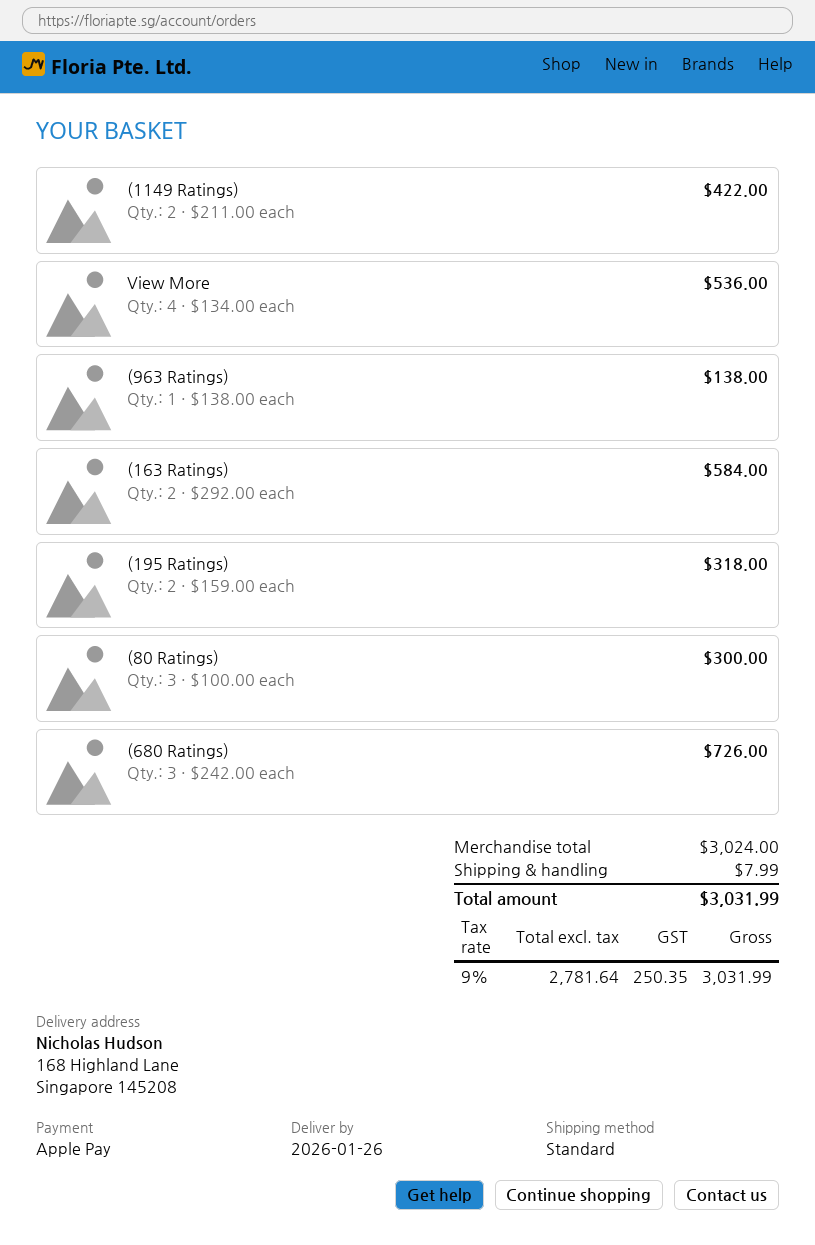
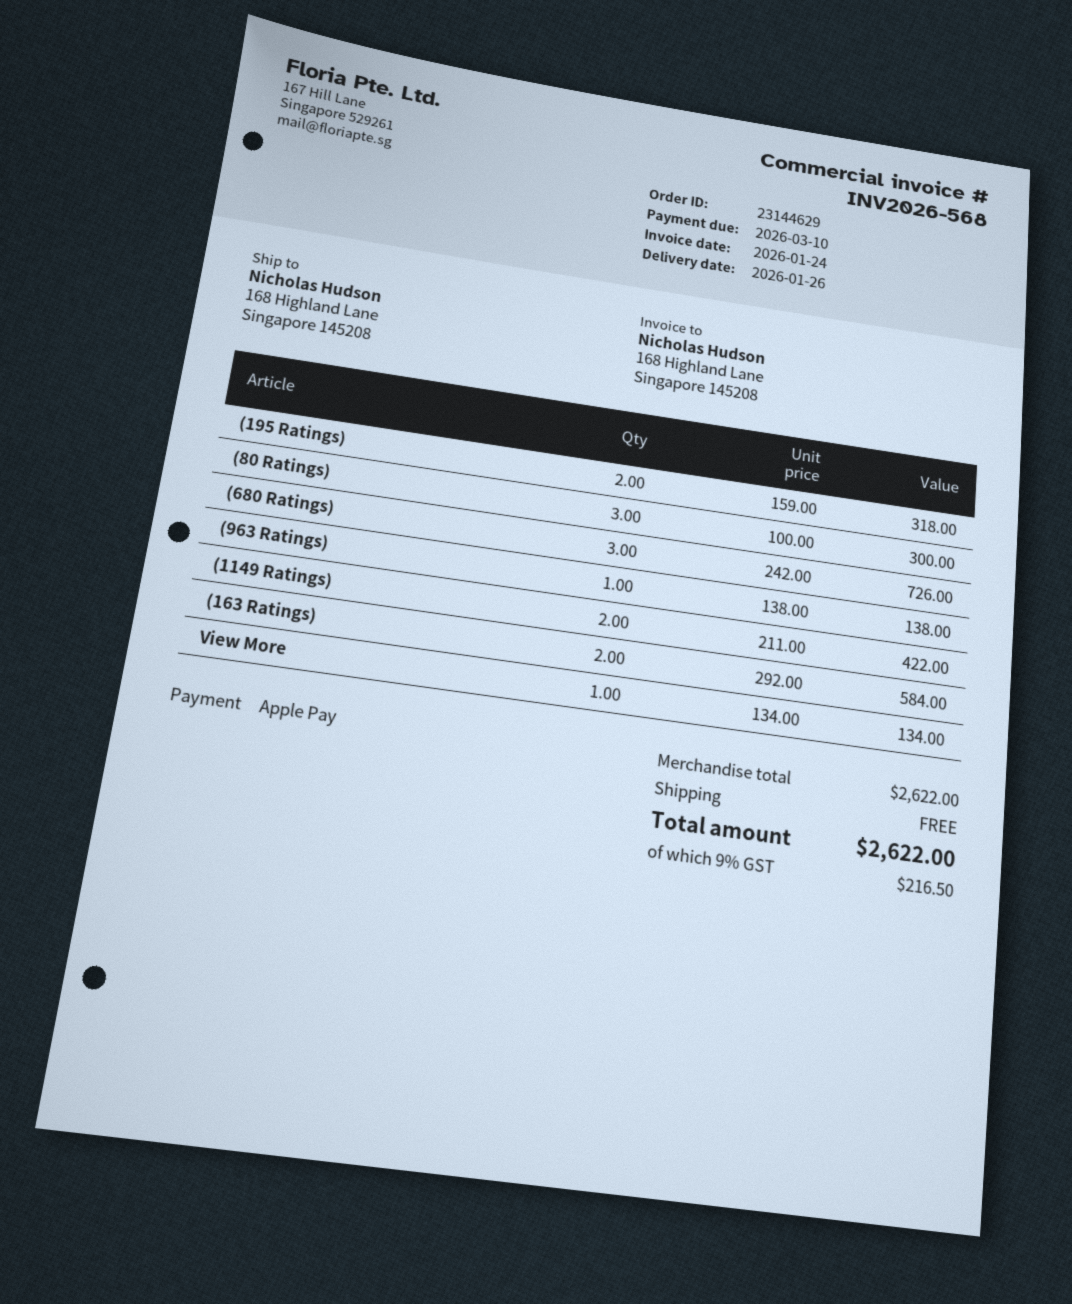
View More: 4 x 134.00 = 536.00 -> 1 x 134.00 = 134.00
subtotal: 3024.00 -> 2622.00
shipping: 7.99 -> 0.00
tax: 9% = 250.35 -> 9% = 216.50
total: 3031.99 -> 2622.00

